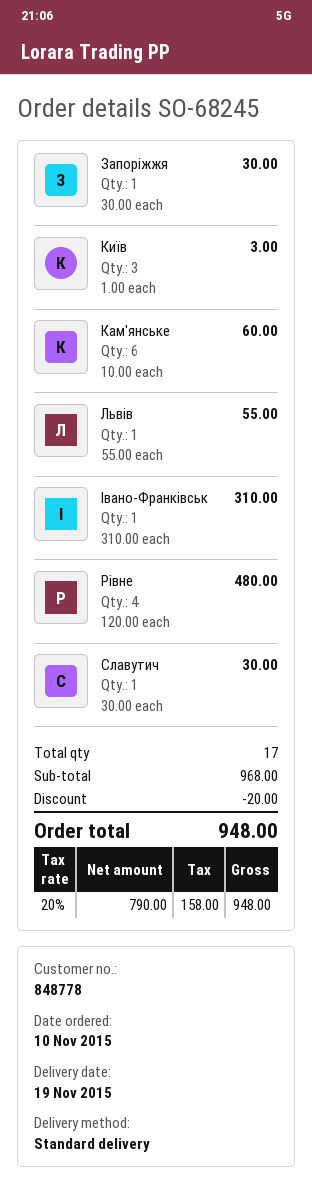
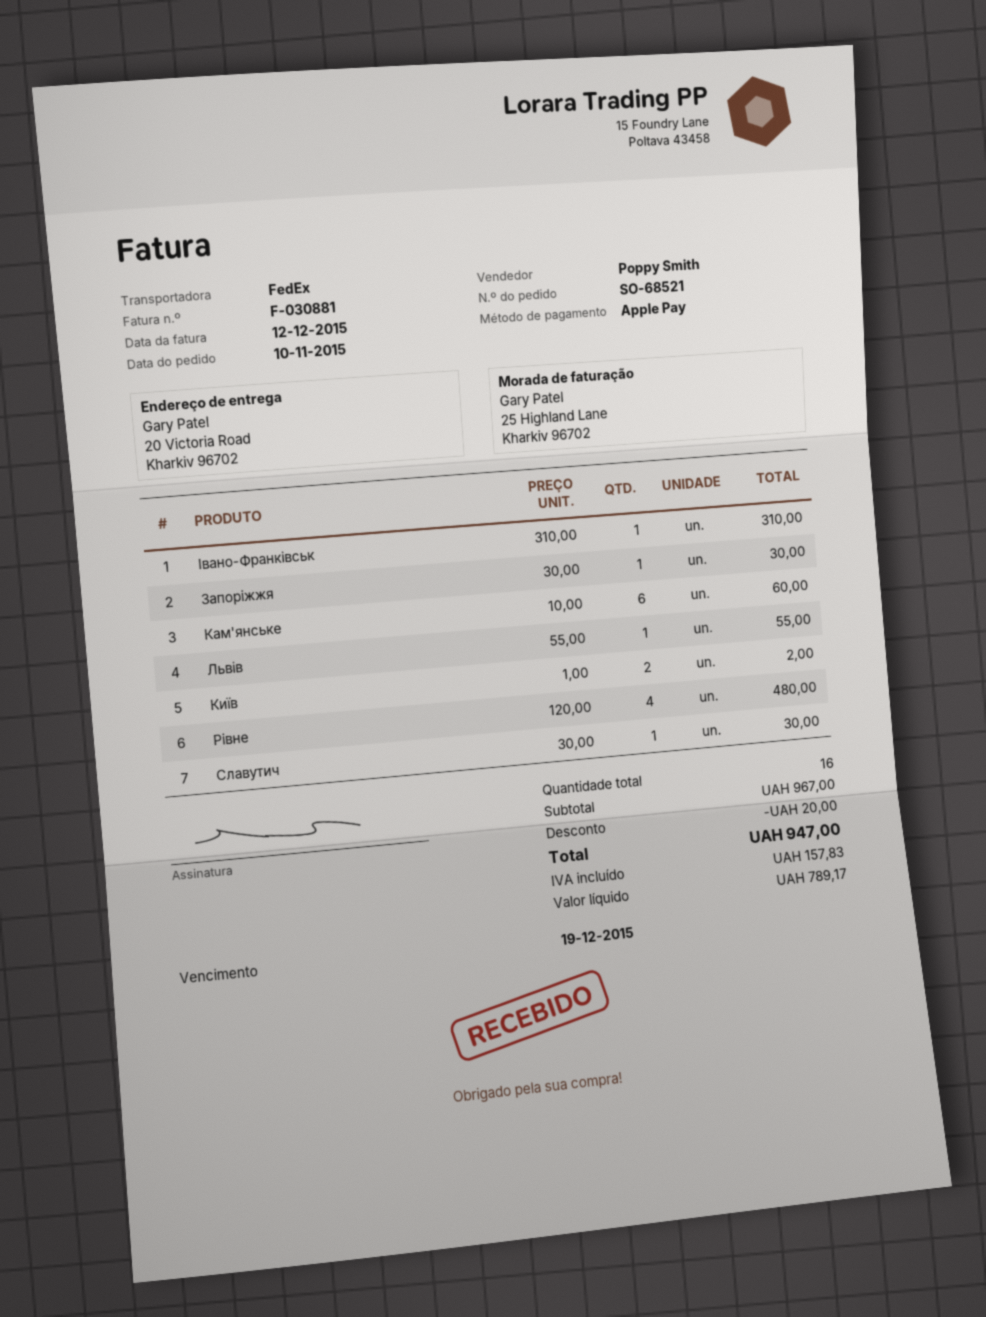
order number: SO-68245 -> SO-68521
shipping method: standard -> FedEx
Київ: 3 x 1.00 = 3.00 -> 2 x 1.00 = 2.00
total quantity: 17 -> 16
subtotal: 968.00 -> 967.00
net: 790.00 -> 789.17
tax: 158.00 -> 157.83
total: 948.00 -> 947.00

